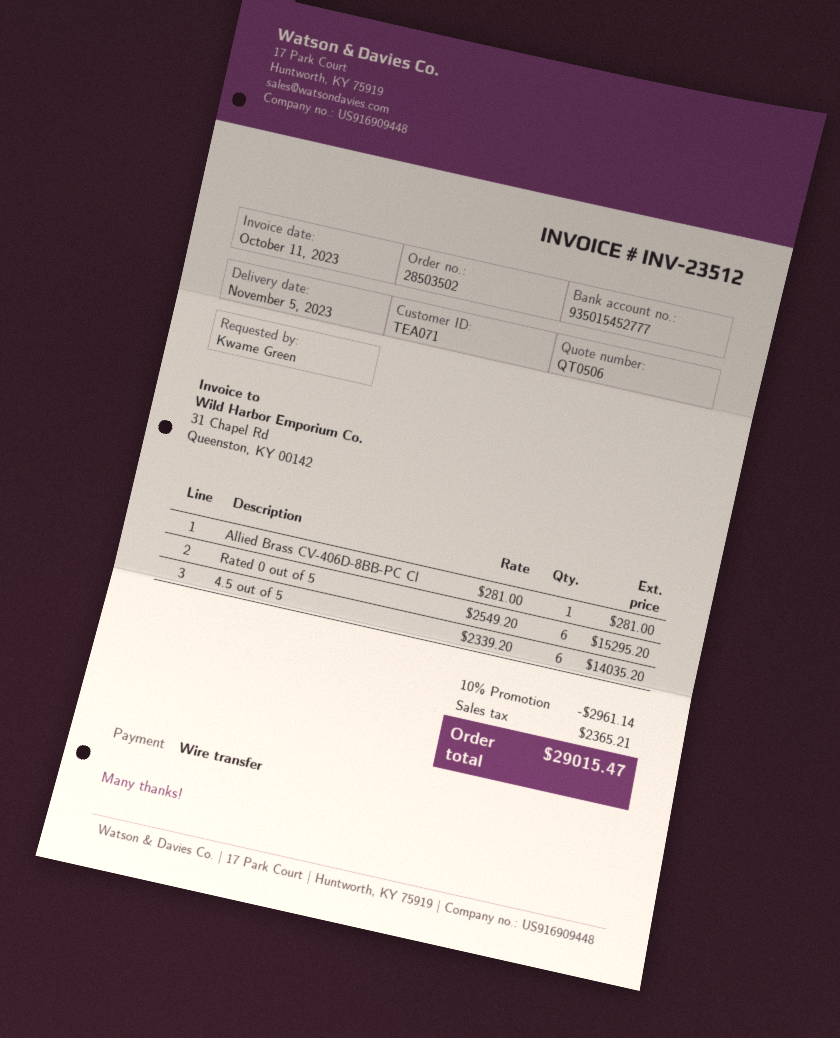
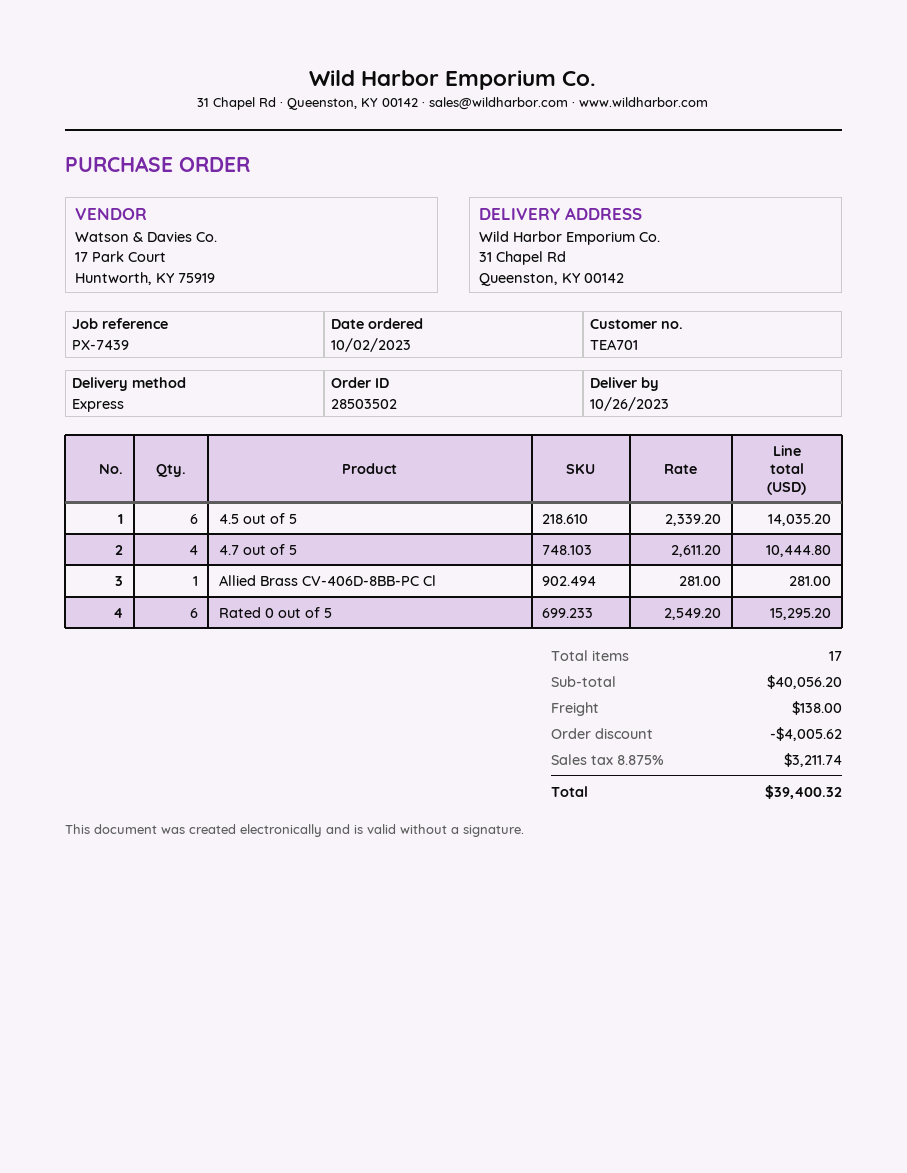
delivery date: 2023-11-05 -> 2023-10-26
customer number: TEA071 -> TEA701
4.7 out of 5: none -> 4 x 2611.20 = 10444.80
discount: 2961.14 -> 4005.62
shipping: none -> 138.00
tax: 2365.21 -> 3211.74
total: 29015.47 -> 39400.32

